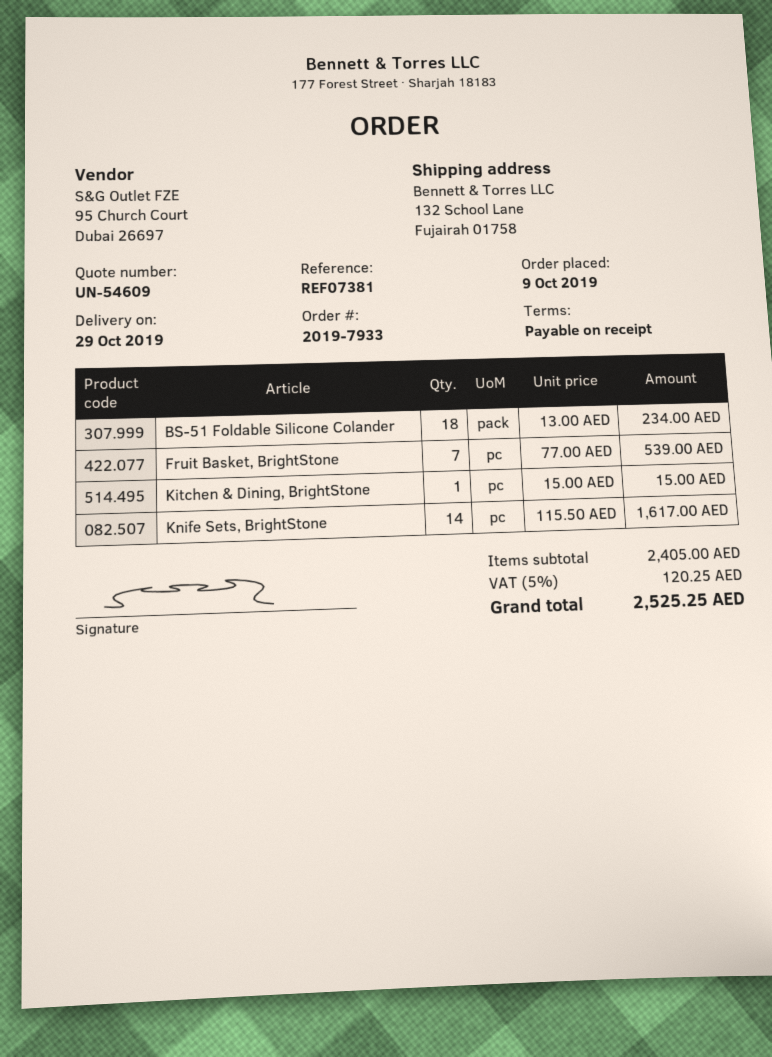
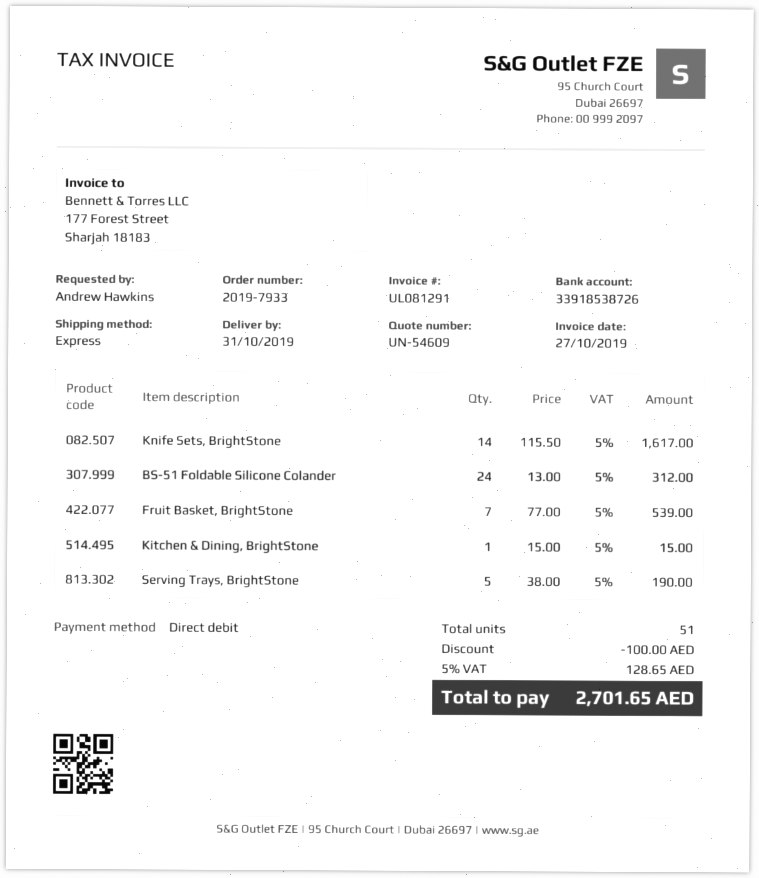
delivery date: 2019-10-29 -> 2019-10-31
BS-51 Foldable Silicone Colander: 18 x 13.00 = 234.00 -> 24 x 13.00 = 312.00
Serving Trays, BrightStone: none -> 5 x 38.00 = 190.00
discount: none -> 100.00
tax: 5% = 120.25 -> 5% = 128.65
total: 2525.25 -> 2701.65

